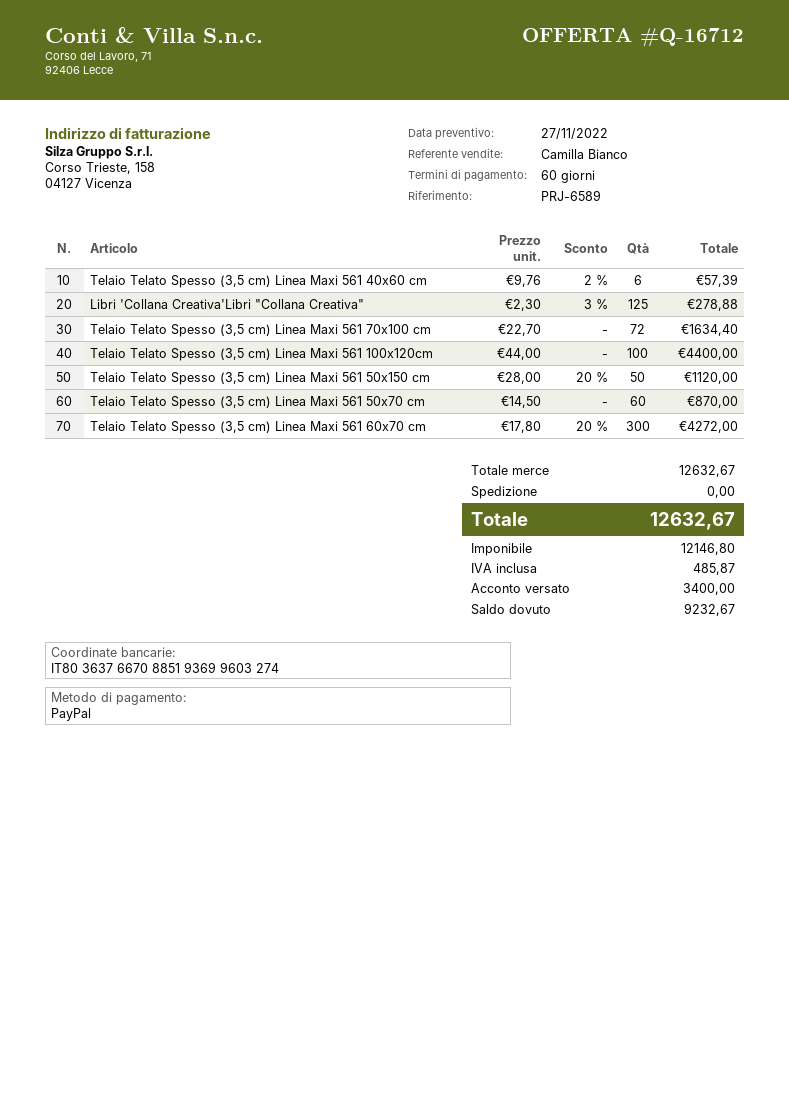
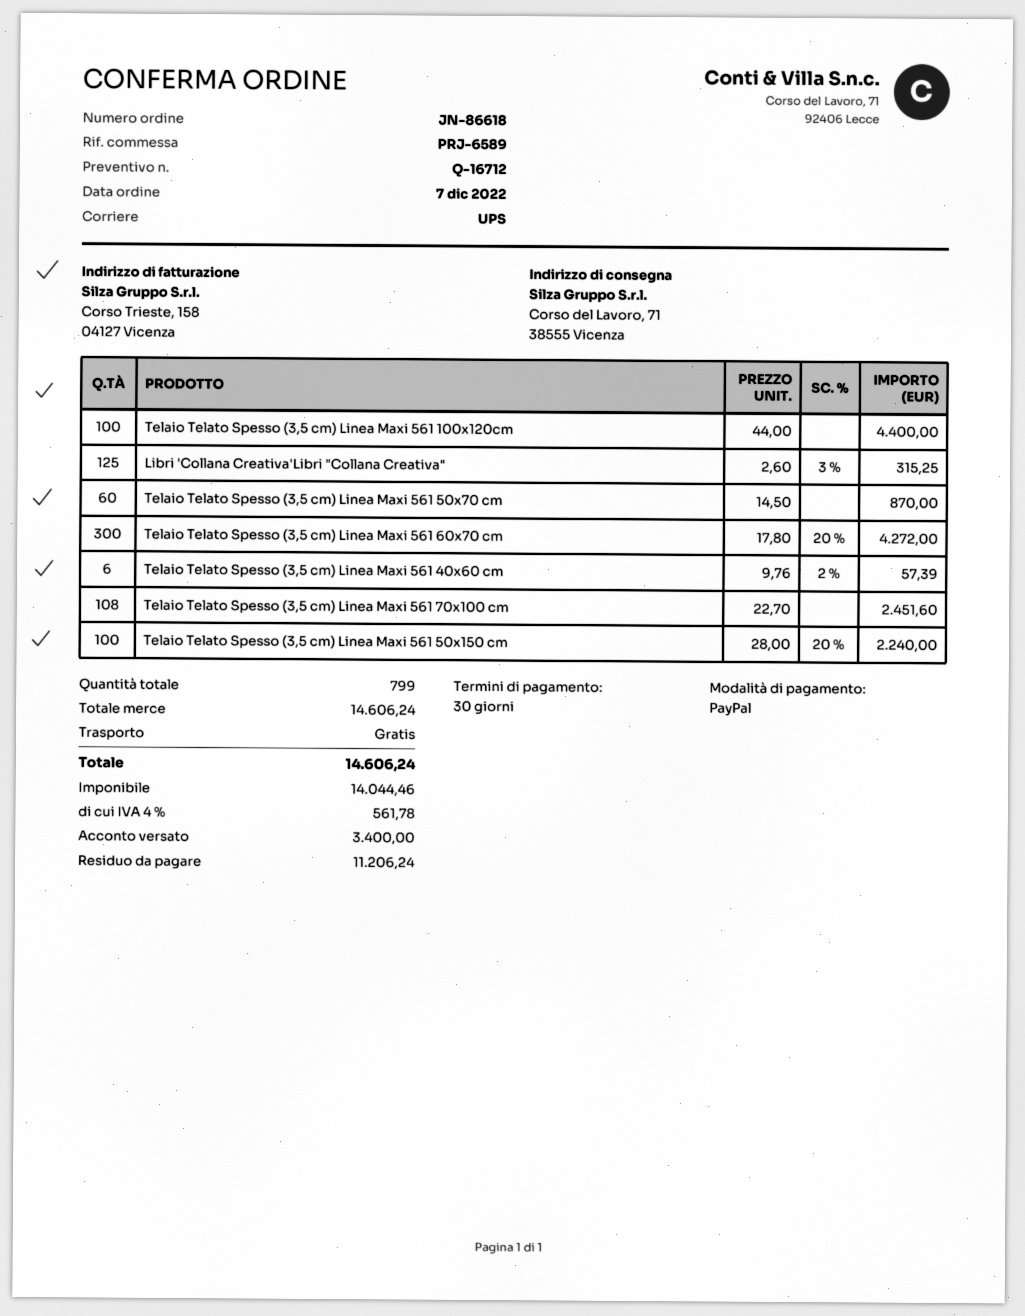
payment terms: 60 days -> 30 days
Libri 'Collana Creativa'Libri "Collana Creativa": 125 x 2.30 - 3% = 278.88 -> 125 x 2.60 - 3% = 315.25
Telaio Telato Spesso (3,5 cm) Linea Maxi 561 70x100 cm: 72 x 22.70 = 1634.40 -> 108 x 22.70 = 2451.60
Telaio Telato Spesso (3,5 cm) Linea Maxi 561 50x150 cm: 50 x 28.00 - 20% = 1120.00 -> 100 x 28.00 - 20% = 2240.00
subtotal: 12632.67 -> 14606.24
net: 12146.80 -> 14044.46
tax: 485.87 -> 561.78
total: 12632.67 -> 14606.24
balance: 9232.67 -> 11206.24

